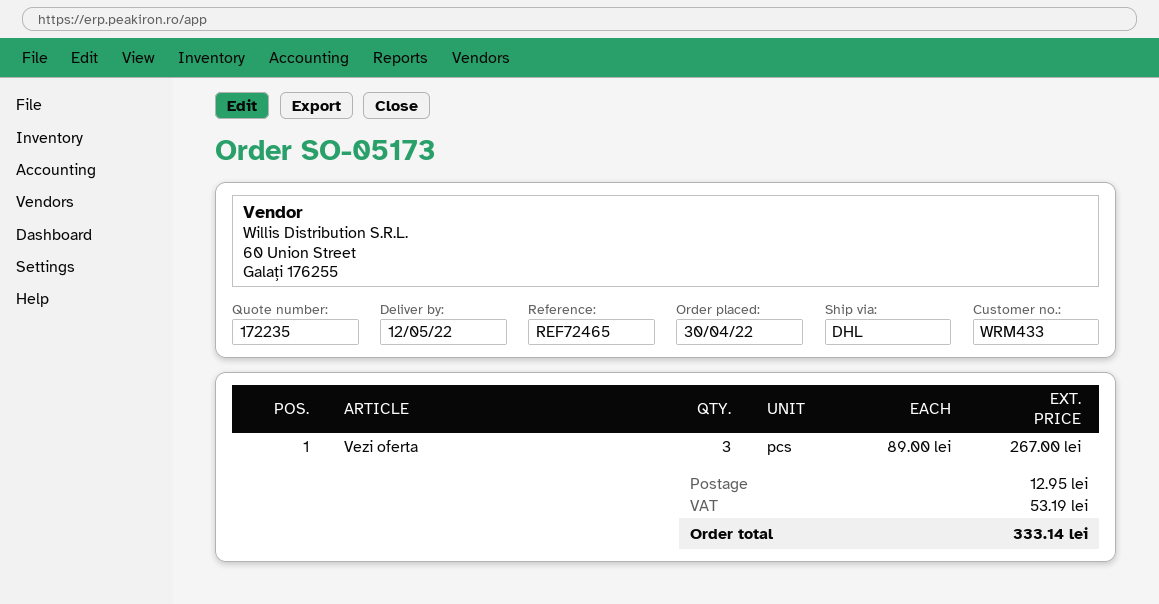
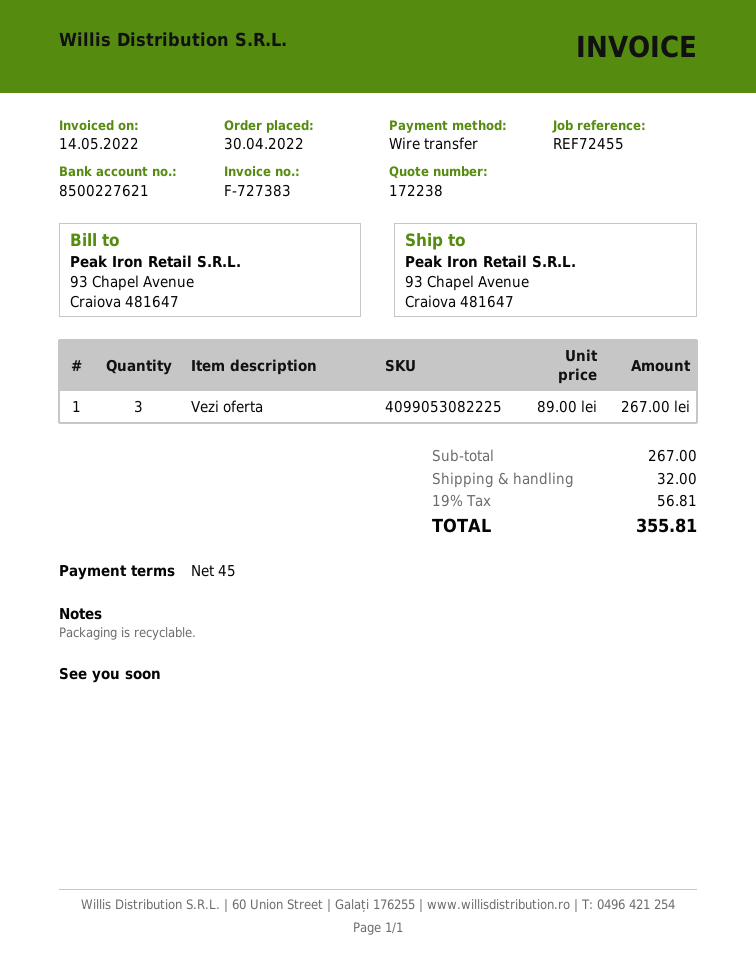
quote number: 172235 -> 172238
reference: REF72465 -> REF72455
shipping: 12.95 -> 32.00
tax: 53.19 -> 56.81
total: 333.14 -> 355.81

